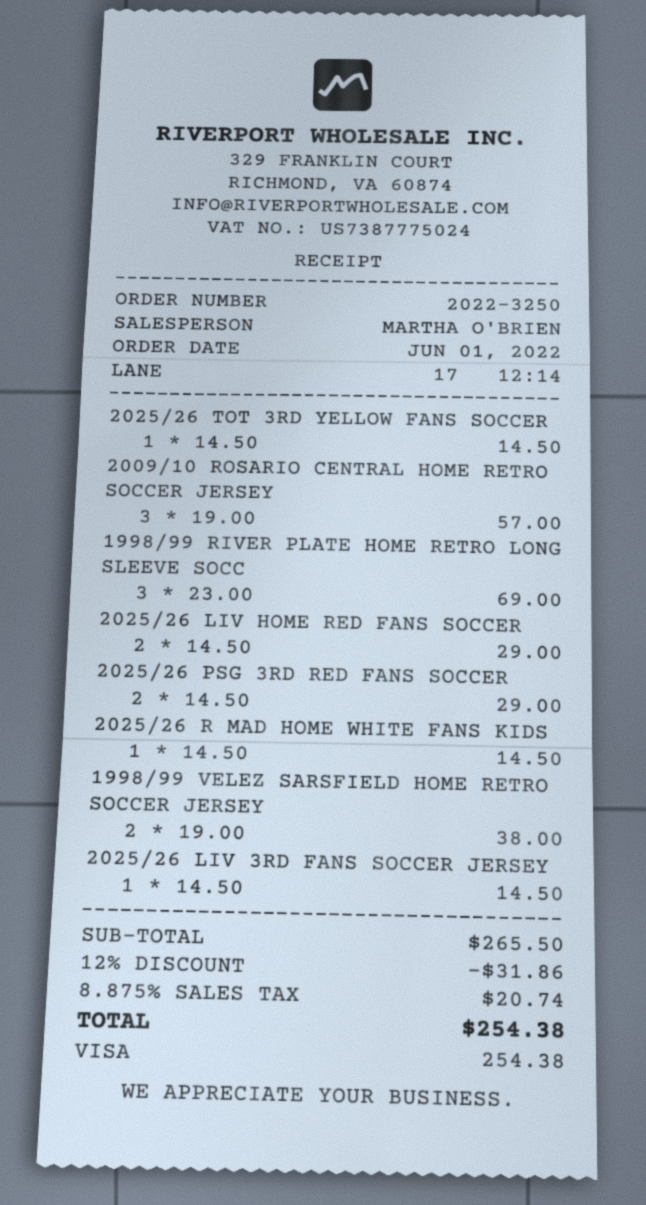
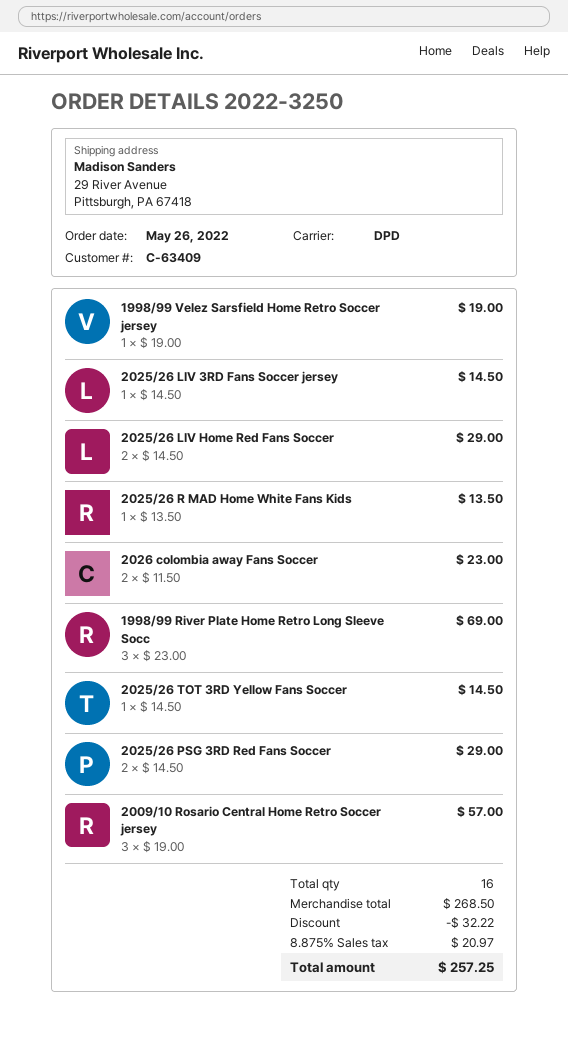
order date: 2022-06-01 -> 2022-05-26
2025/26 R MAD HOME WHITE FANS KIDS: 1 x 14.50 = 14.50 -> 1 x 13.50 = 13.50
1998/99 VELEZ SARSFIELD HOME RETRO SOCCER JERSEY: 2 x 19.00 = 38.00 -> 1 x 19.00 = 19.00
2026 colombia away Fans Soccer: none -> 2 x 11.50 = 23.00
subtotal: 265.50 -> 268.50
discount: 31.86 -> 32.22
tax: 8.875% = 20.74 -> 8.875% = 20.97
total: 254.38 -> 257.25

